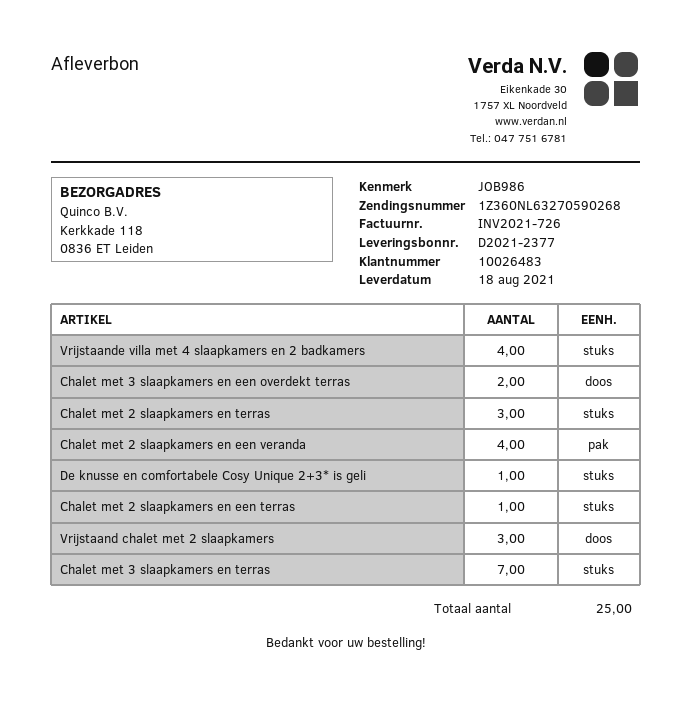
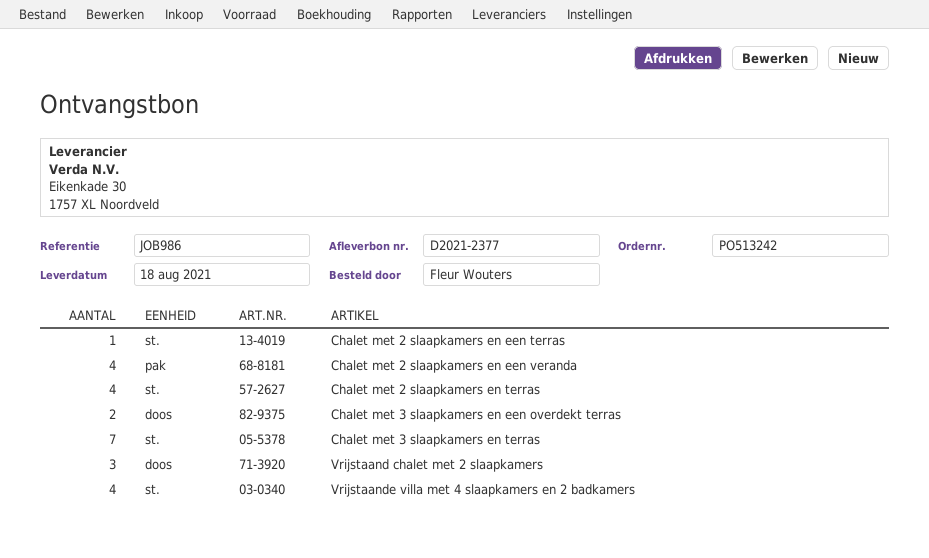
Chalet met 2 slaapkamers en terras: 3 -> 4
De knusse en comfortabele Cosy Unique 2+3* is geli: 1 -> none

